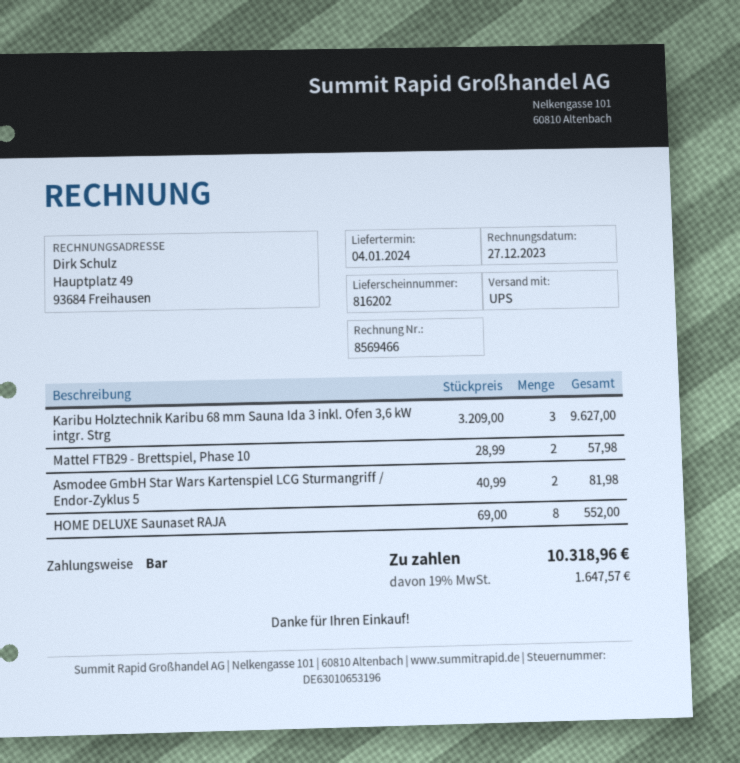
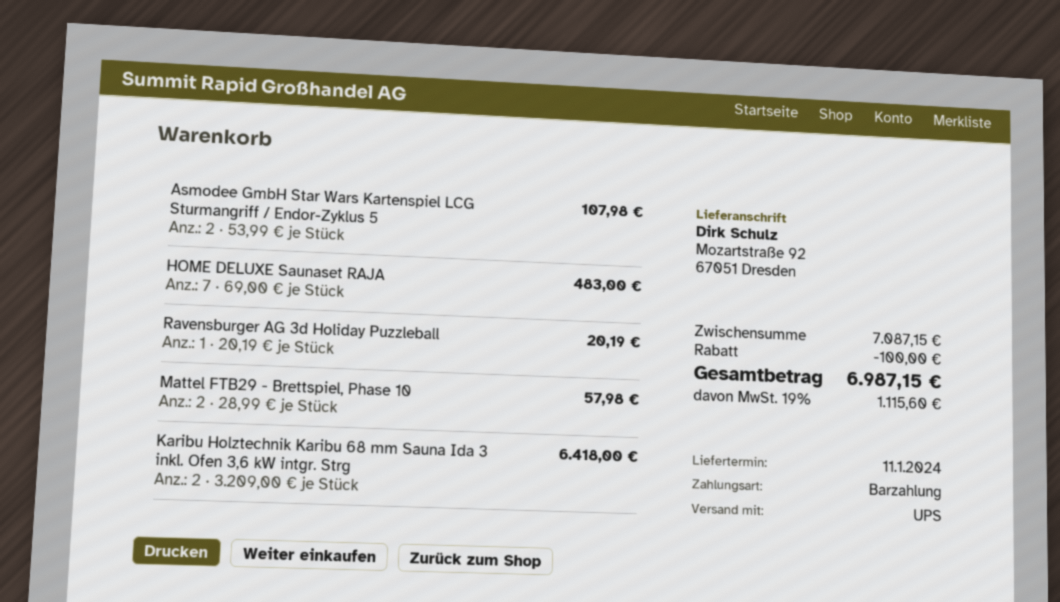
delivery date: 2024-01-04 -> 2024-01-11
Karibu Holztechnik Karibu 68 mm Sauna Ida 3 inkl. Ofen 3,6 kW intgr. Strg: 3 x 3209.00 = 9627.00 -> 2 x 3209.00 = 6418.00
Asmodee GmbH Star Wars Kartenspiel LCG Sturmangriff / Endor-Zyklus 5: 2 x 40.99 = 81.98 -> 2 x 53.99 = 107.98
HOME DELUXE Saunaset RAJA: 8 x 69.00 = 552.00 -> 7 x 69.00 = 483.00
Ravensburger AG 3d Holiday Puzzleball: none -> 1 x 20.19 = 20.19
discount: none -> 100.00
tax: 19% = 1647.57 -> 19% = 1115.60
total: 10318.96 -> 6987.15

